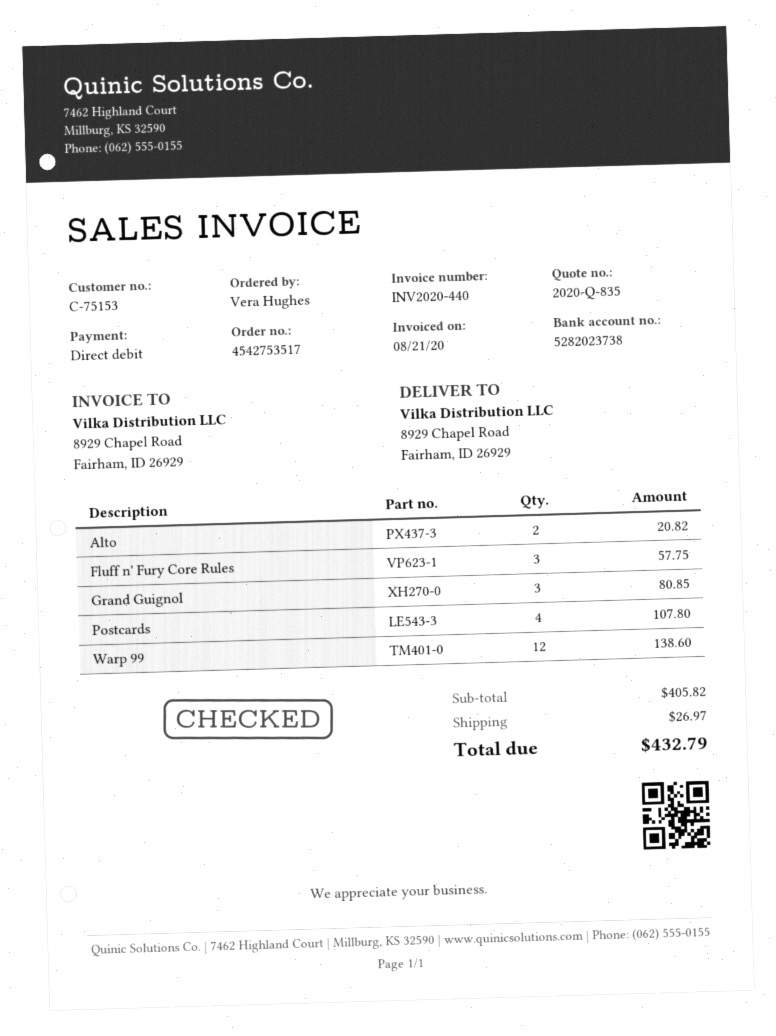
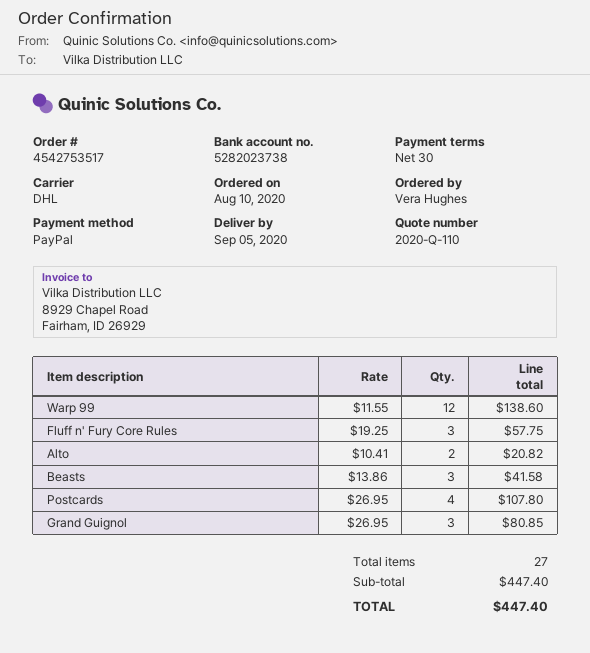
quote number: 2020-Q-835 -> 2020-Q-110
payment method: direct debit -> PayPal
Beasts: none -> 3 for 41.58
subtotal: 405.82 -> 447.40
shipping: 26.97 -> none
total: 432.79 -> 447.40

